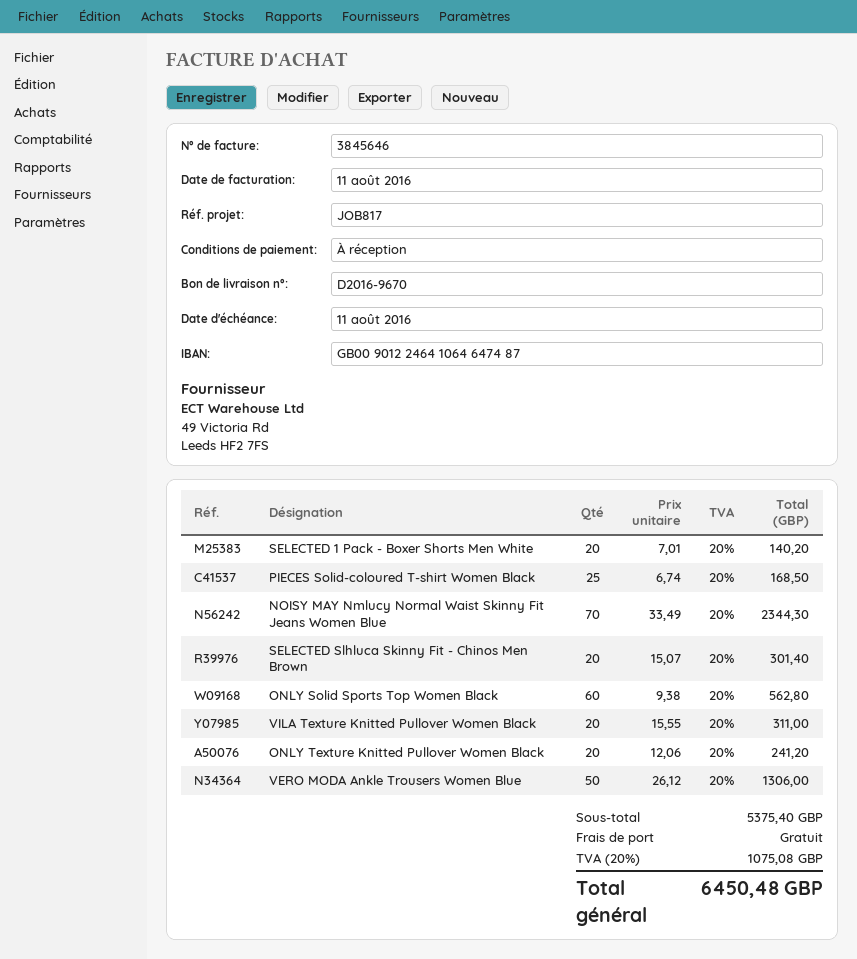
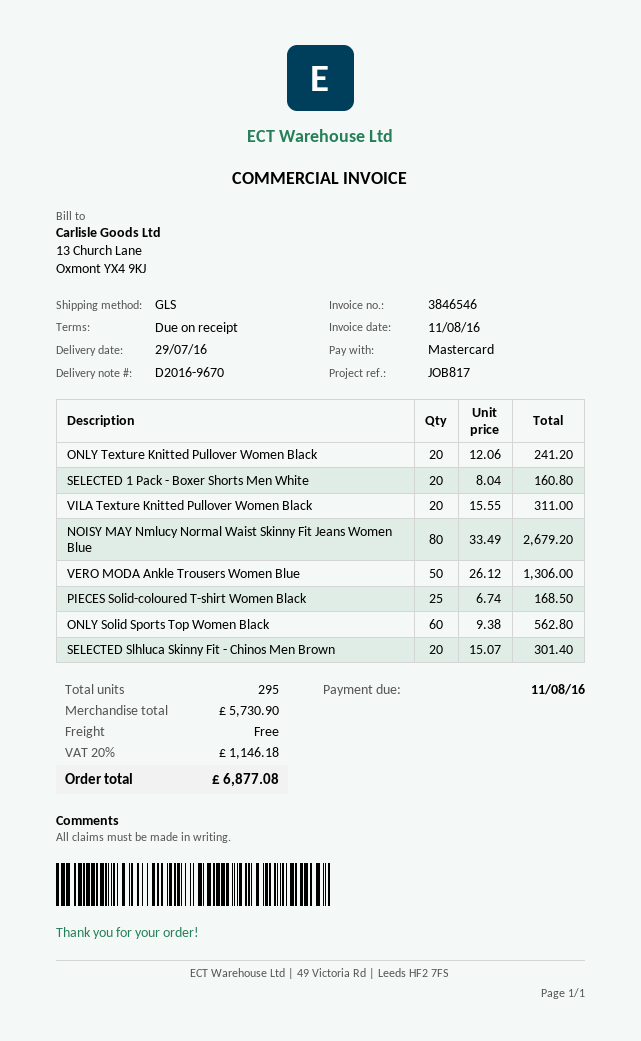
invoice number: 3845646 -> 3846546
SELECTED 1 Pack - Boxer Shorts Men White: 20 x 7.01 = 140.20 -> 20 x 8.04 = 160.80
NOISY MAY Nmlucy Normal Waist Skinny Fit Jeans Women Blue: 70 x 33.49 = 2344.30 -> 80 x 33.49 = 2679.20
subtotal: 5375.40 -> 5730.90
tax: 20% = 1075.08 -> 20% = 1146.18
total: 6450.48 -> 6877.08

